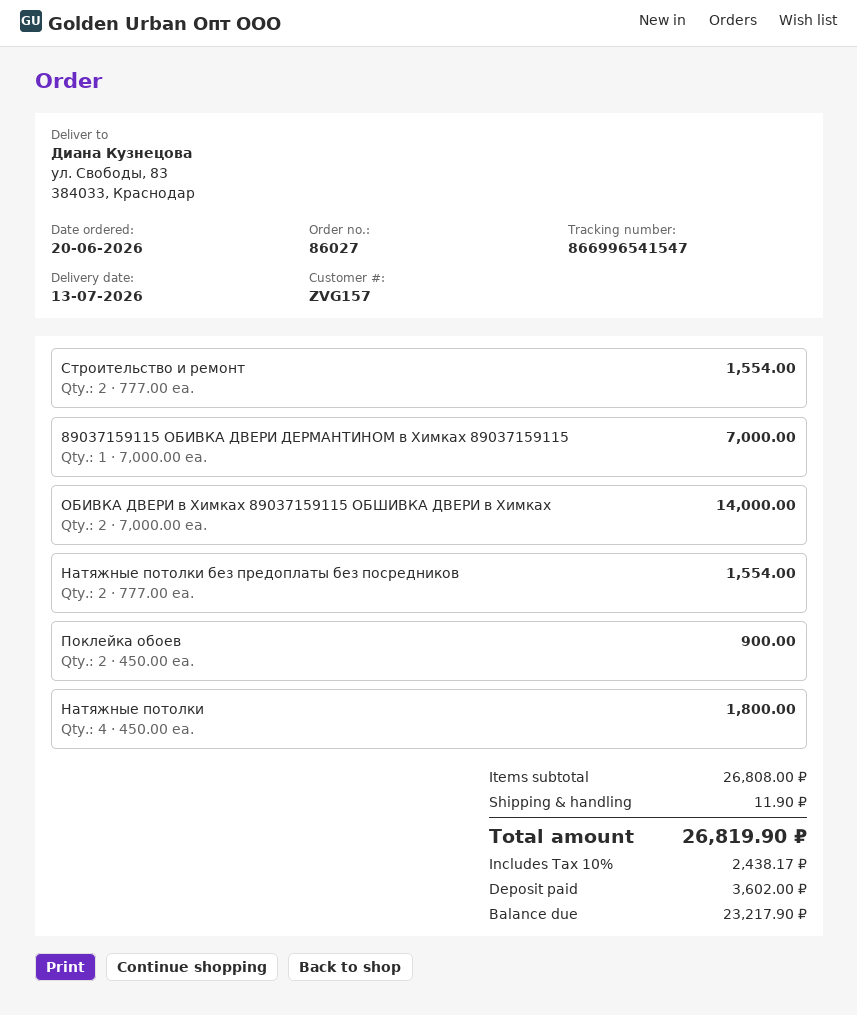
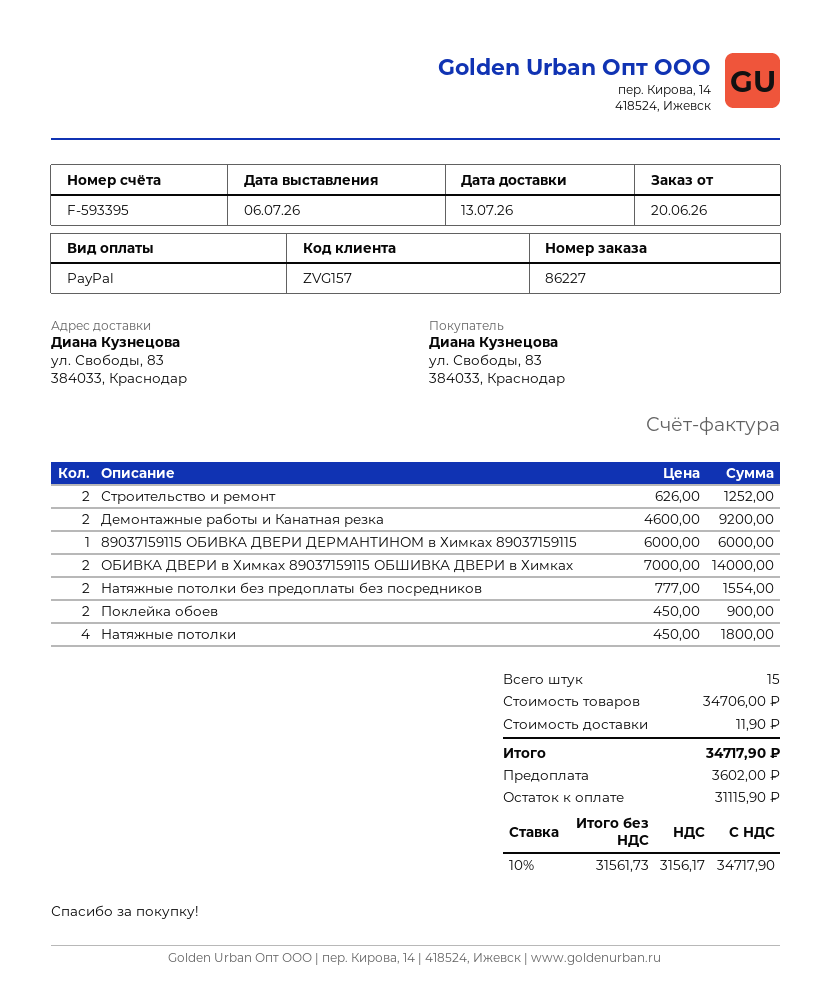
order number: 86027 -> 86227
Строительство и ремонт: 2 x 777.00 = 1554.00 -> 2 x 626.00 = 1252.00
89037159115 ОБИВКА ДВЕРИ ДЕРМАНТИНОМ в Химках 89037159115: 1 x 7000.00 = 7000.00 -> 1 x 6000.00 = 6000.00
Демонтажные работы и Канатная резка: none -> 2 x 4600.00 = 9200.00
subtotal: 26808.00 -> 34706.00
tax: 10% = 2438.17 -> 10% = 3156.17
total: 26819.90 -> 34717.90
balance: 23217.90 -> 31115.90

